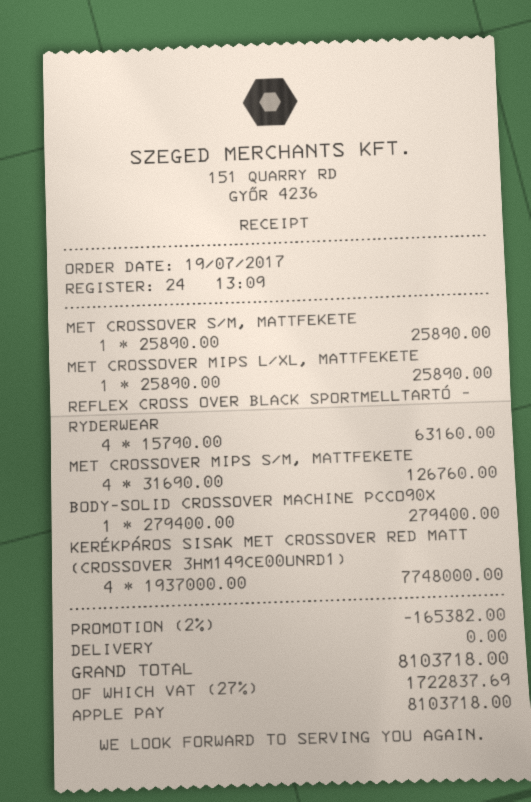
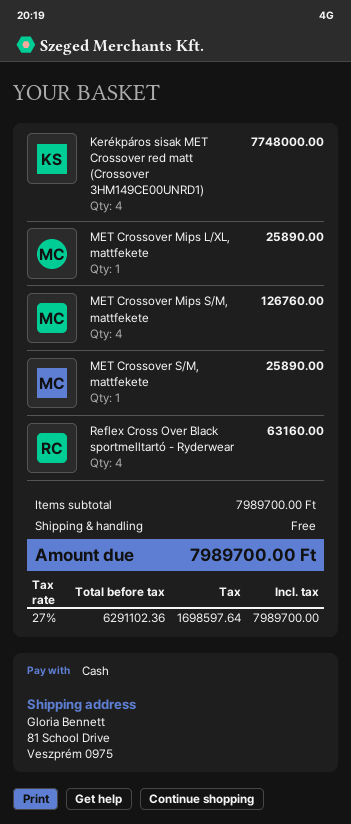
payment method: Apple Pay -> cash
BODY-SOLID CROSSOVER MACHINE PCCO90X: 1 for 279400.00 -> none
discount: 2% = 165382.00 -> none
tax: 27% = 1722837.69 -> 27% = 1698597.64
total: 8103718.00 -> 7989700.00

